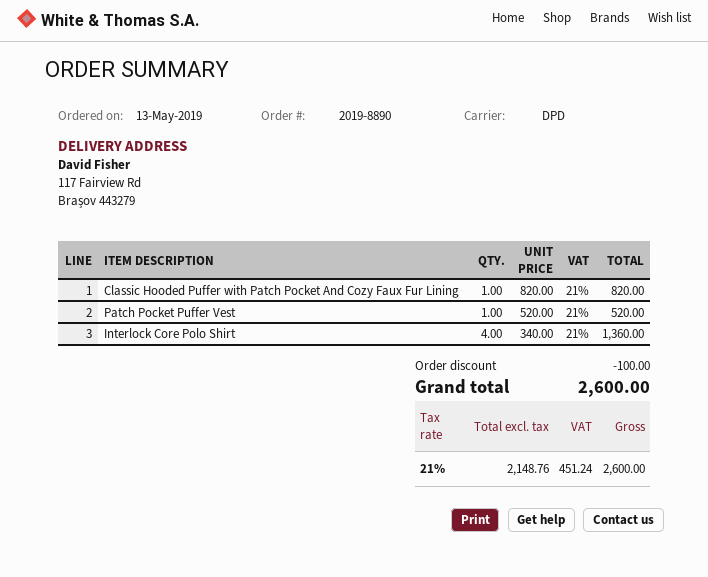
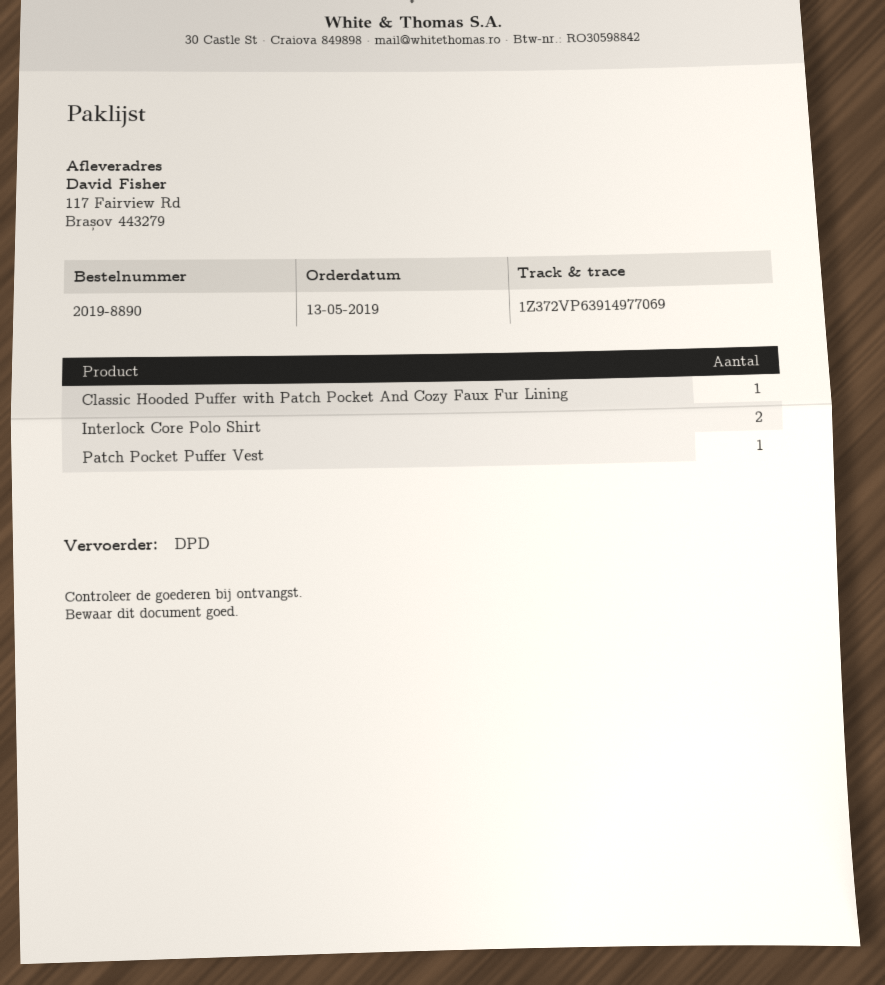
Interlock Core Polo Shirt: 4 -> 2

